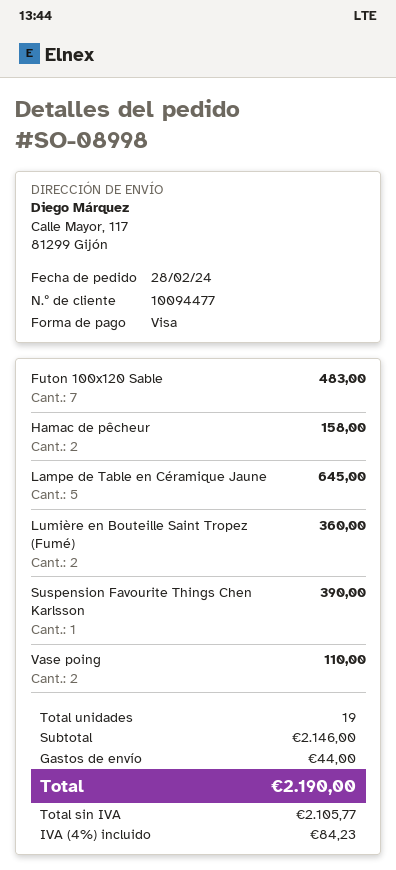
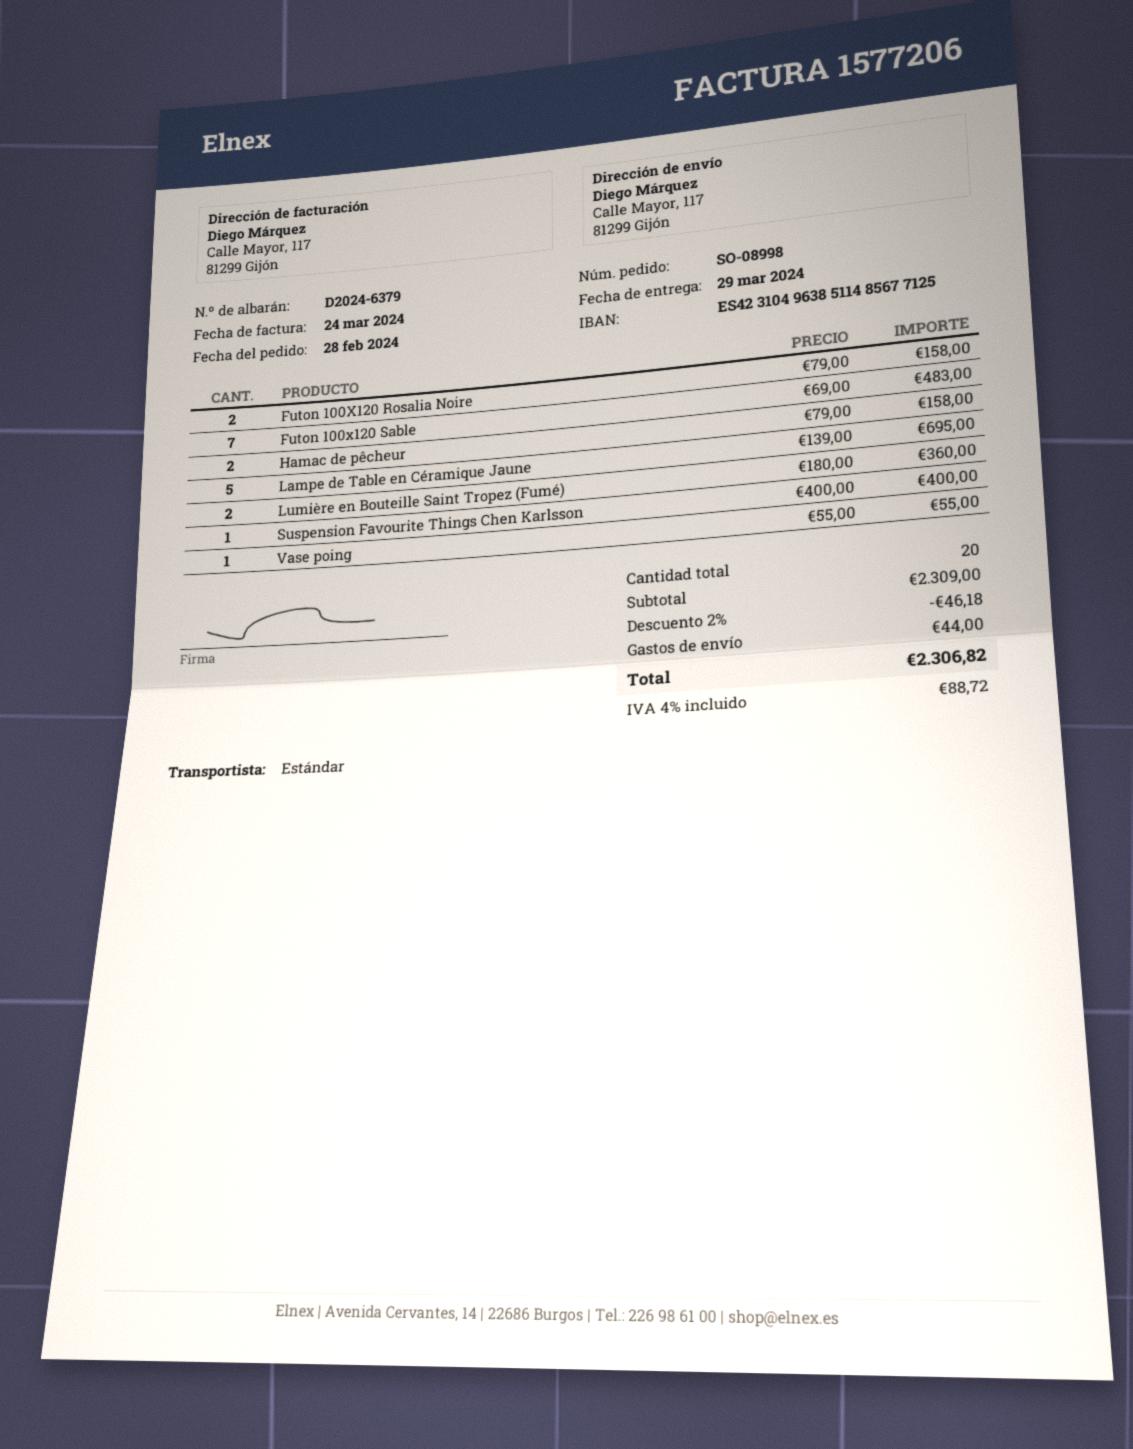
Lampe de Table en Céramique Jaune: 5 for 645.00 -> 5 for 695.00
Suspension Favourite Things Chen Karlsson: 1 for 390.00 -> 1 for 400.00
Vase poing: 2 for 110.00 -> 1 for 55.00
Futon 100X120 Rosalia Noire: none -> 2 for 158.00
total quantity: 19 -> 20
subtotal: 2146.00 -> 2309.00
discount: none -> 2% = 46.18
tax: 4% = 84.23 -> 4% = 88.72
total: 2190.00 -> 2306.82

